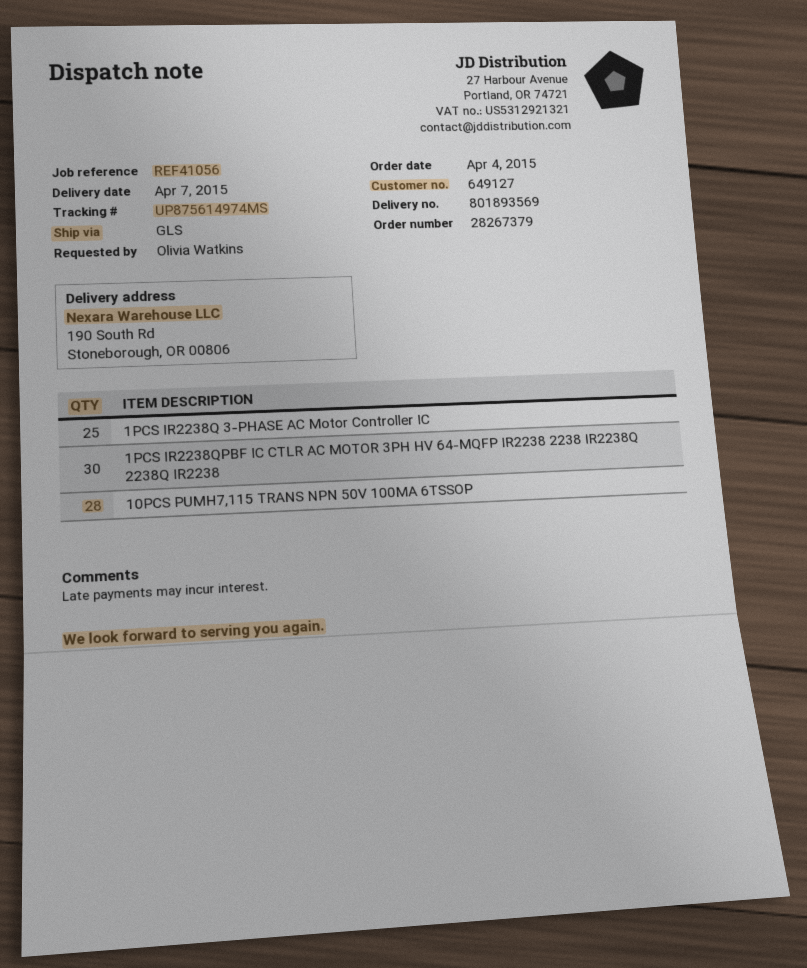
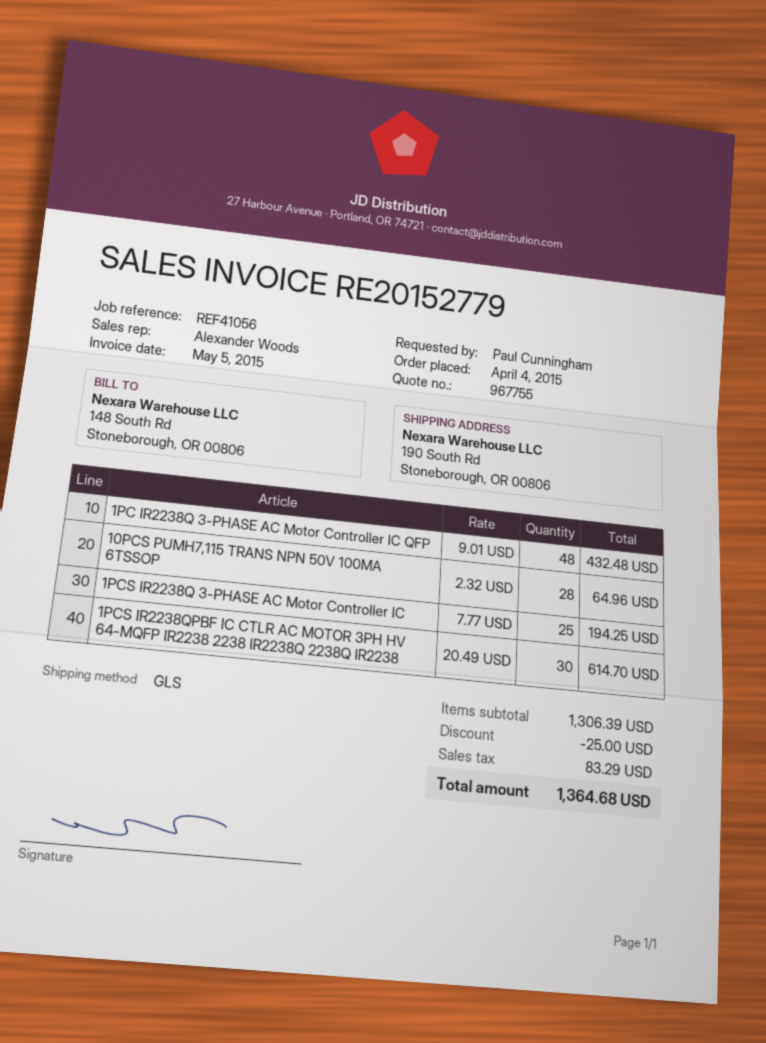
ordered by: Olivia Watkins -> Paul Cunningham
1PC IR2238Q 3-PHASE AC Motor Controller IC QFP: none -> 48

